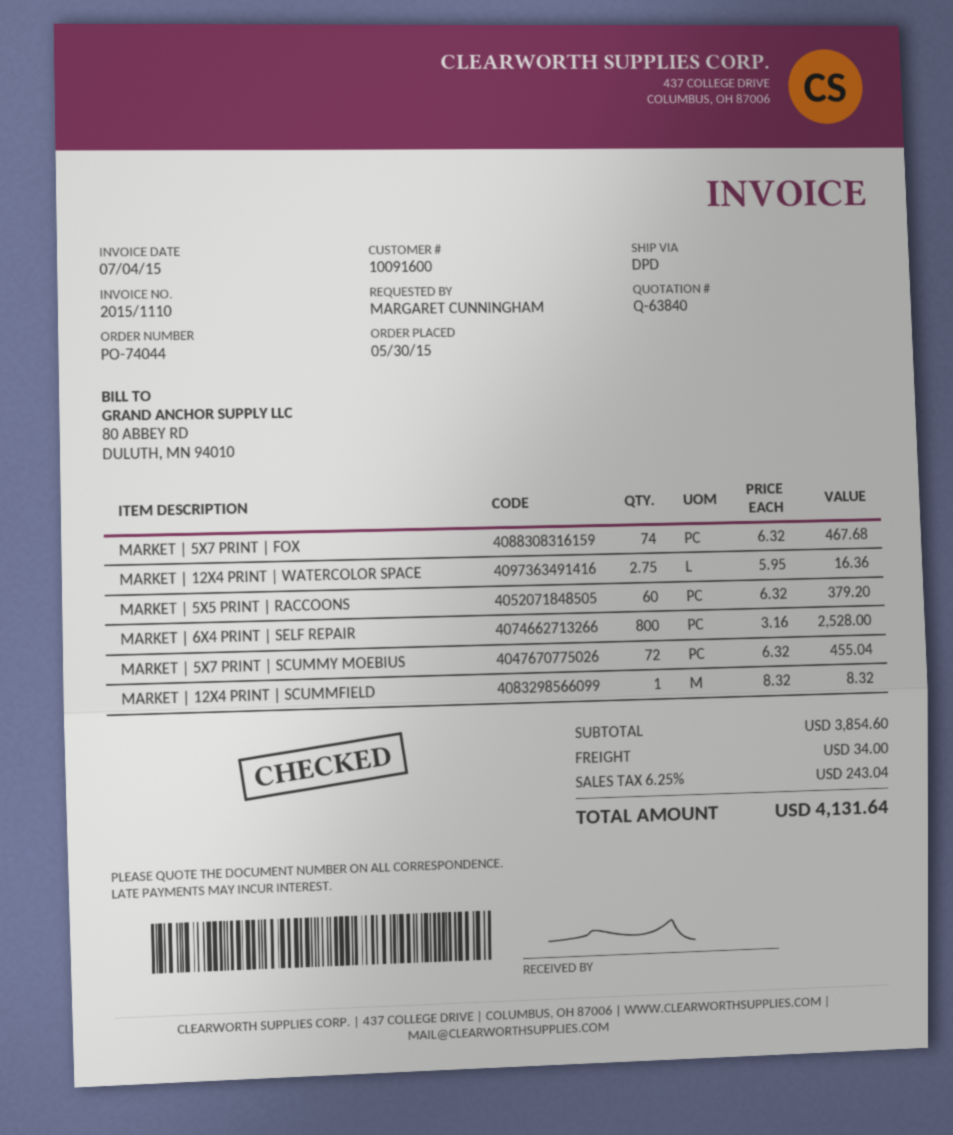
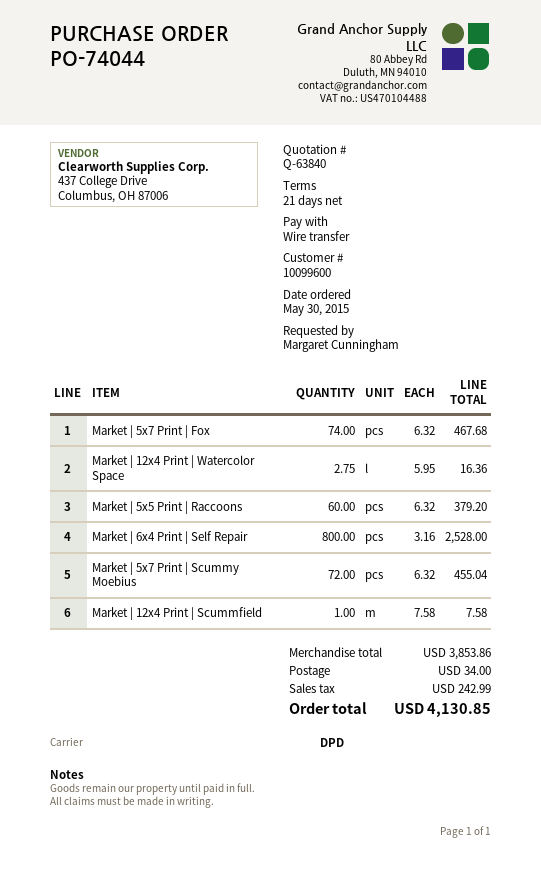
customer number: 10091600 -> 10099600
MARKET | 12X4 PRINT | SCUMMFIELD: 1 x 8.32 = 8.32 -> 1 x 7.58 = 7.58
subtotal: 3854.60 -> 3853.86
tax: 243.04 -> 242.99
total: 4131.64 -> 4130.85

